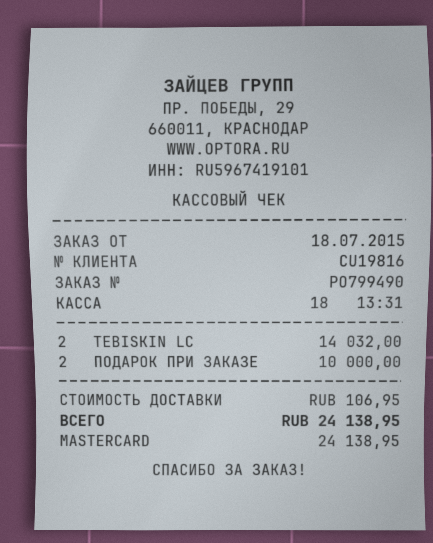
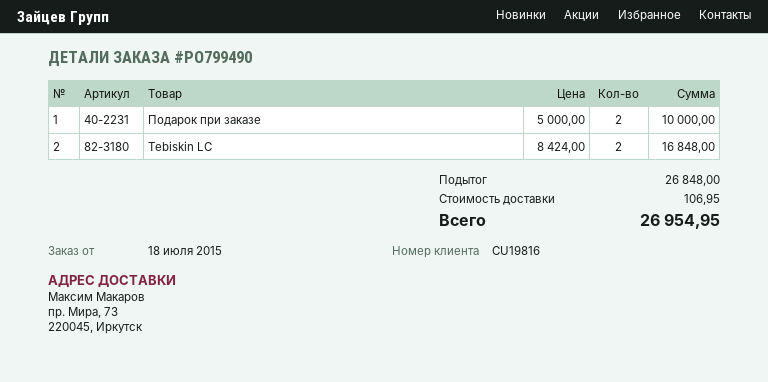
TEBISKIN LC: 2 for 14032.00 -> 2 for 16848.00
total: 24138.95 -> 26954.95

